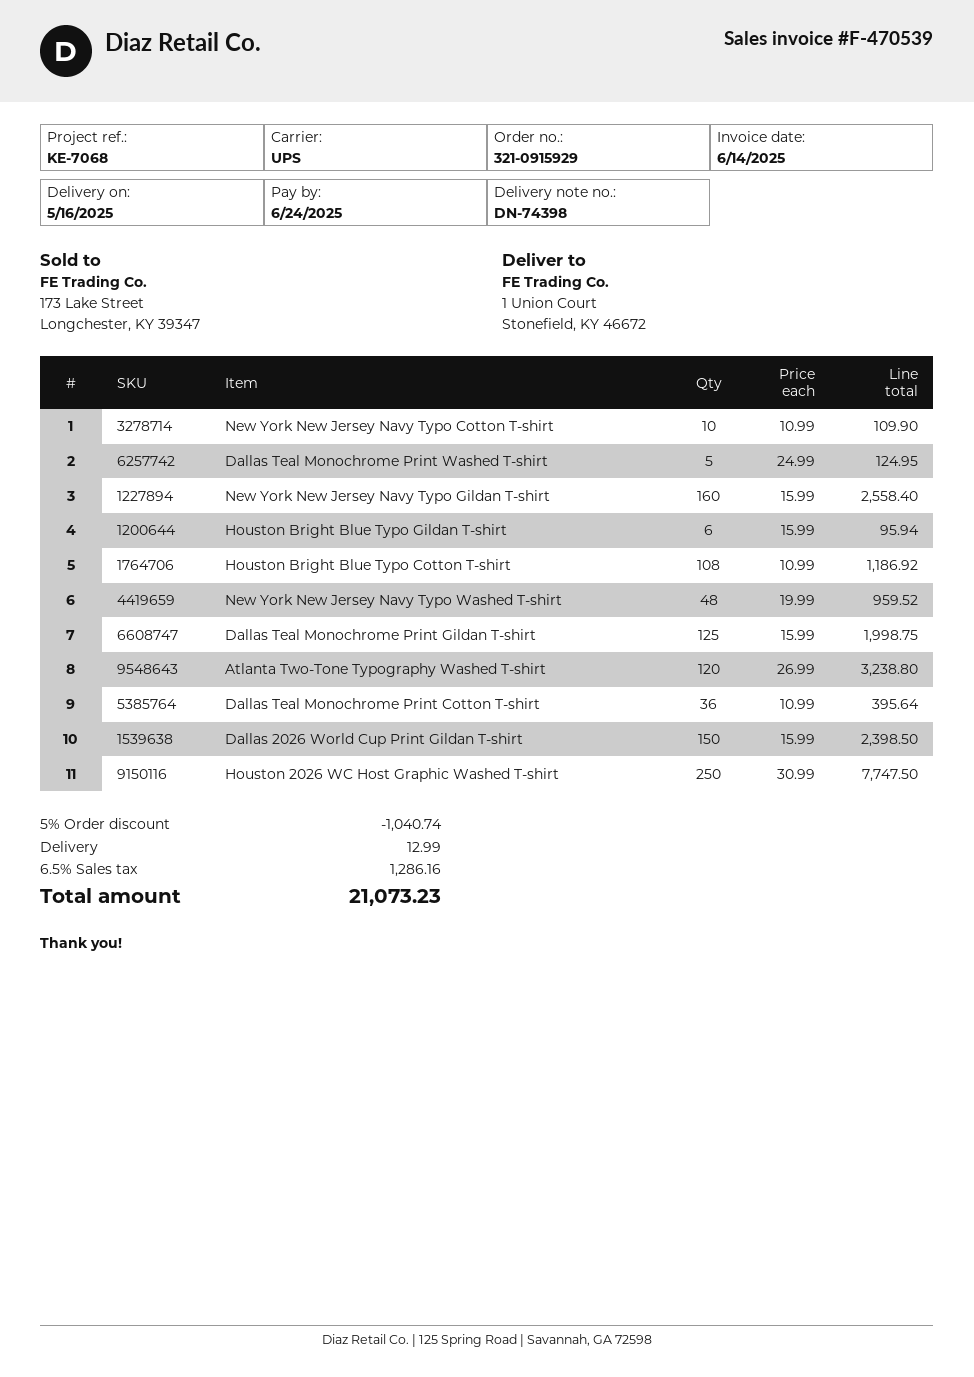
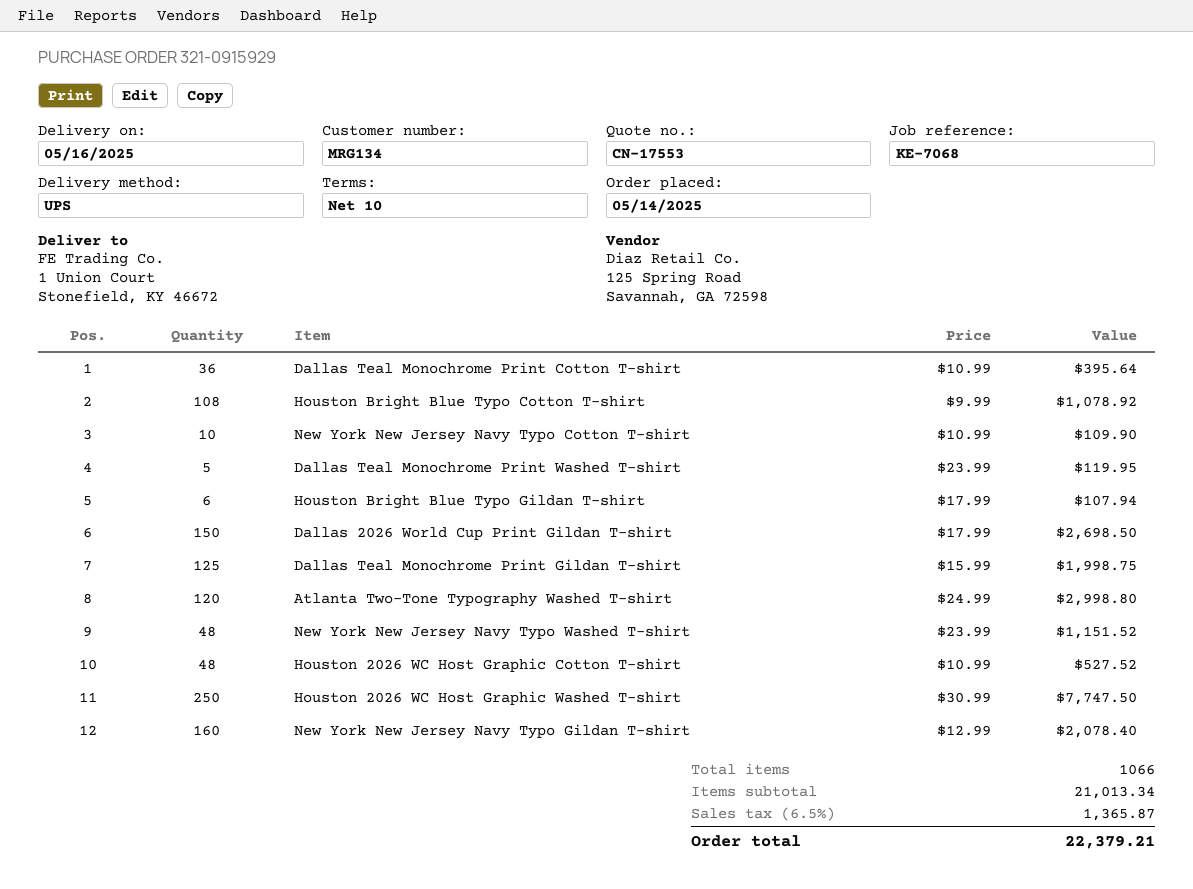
Dallas Teal Monochrome Print Washed T-shirt: 5 x 24.99 = 124.95 -> 5 x 23.99 = 119.95
New York New Jersey Navy Typo Gildan T-shirt: 160 x 15.99 = 2558.40 -> 160 x 12.99 = 2078.40
Houston Bright Blue Typo Gildan T-shirt: 6 x 15.99 = 95.94 -> 6 x 17.99 = 107.94
Houston Bright Blue Typo Cotton T-shirt: 108 x 10.99 = 1186.92 -> 108 x 9.99 = 1078.92
New York New Jersey Navy Typo Washed T-shirt: 48 x 19.99 = 959.52 -> 48 x 23.99 = 1151.52
Atlanta Two-Tone Typography Washed T-shirt: 120 x 26.99 = 3238.80 -> 120 x 24.99 = 2998.80
Dallas 2026 World Cup Print Gildan T-shirt: 150 x 15.99 = 2398.50 -> 150 x 17.99 = 2698.50
Houston 2026 WC Host Graphic Cotton T-shirt: none -> 48 x 10.99 = 527.52
discount: 5% = 1040.74 -> none
shipping: 12.99 -> none
tax: 6.5% = 1286.16 -> 6.5% = 1365.87
total: 21073.23 -> 22379.21

